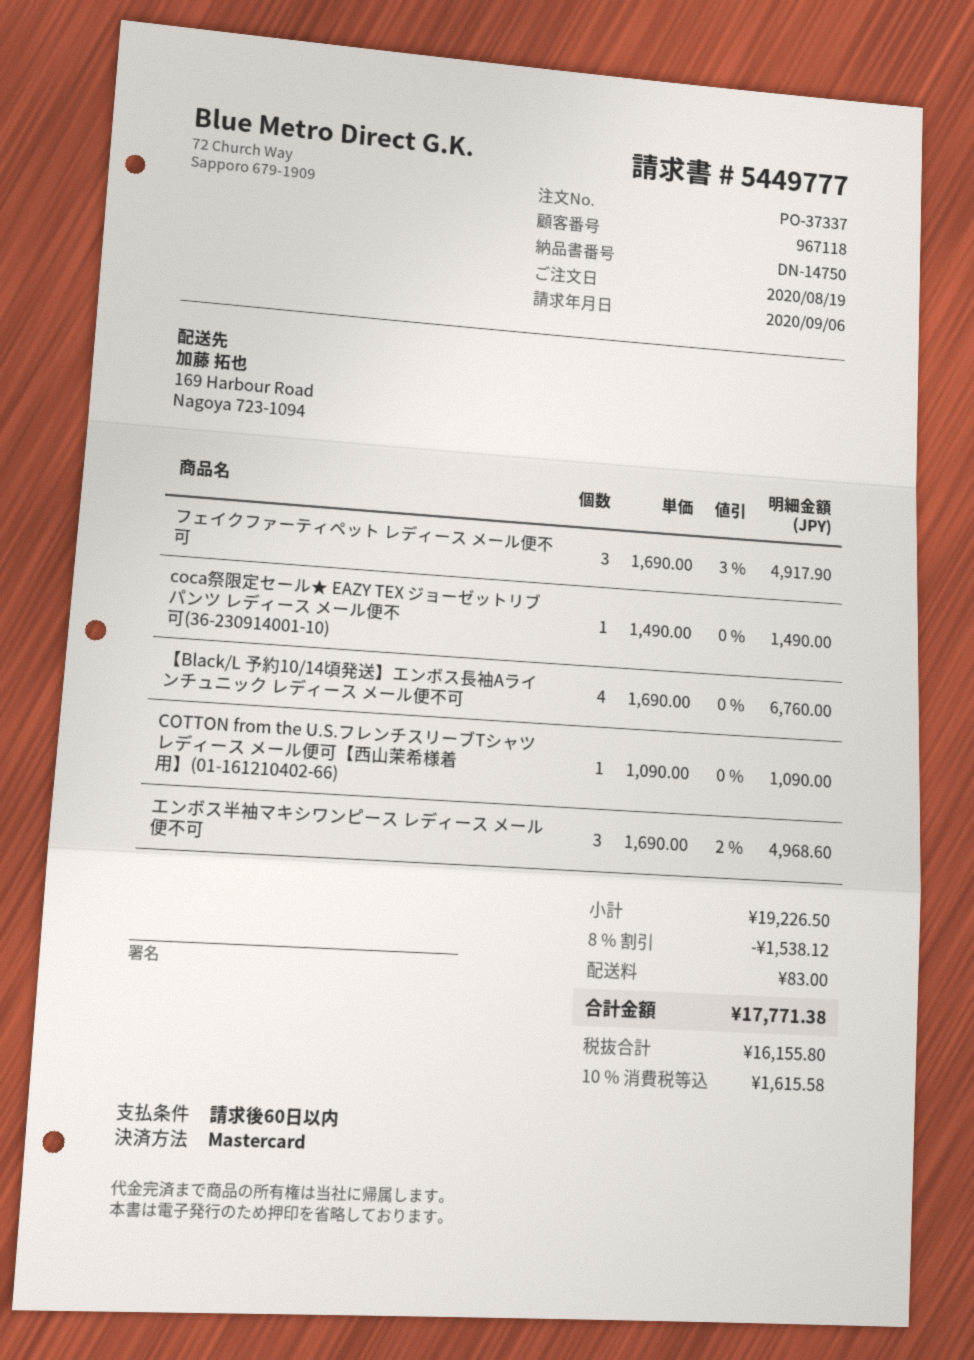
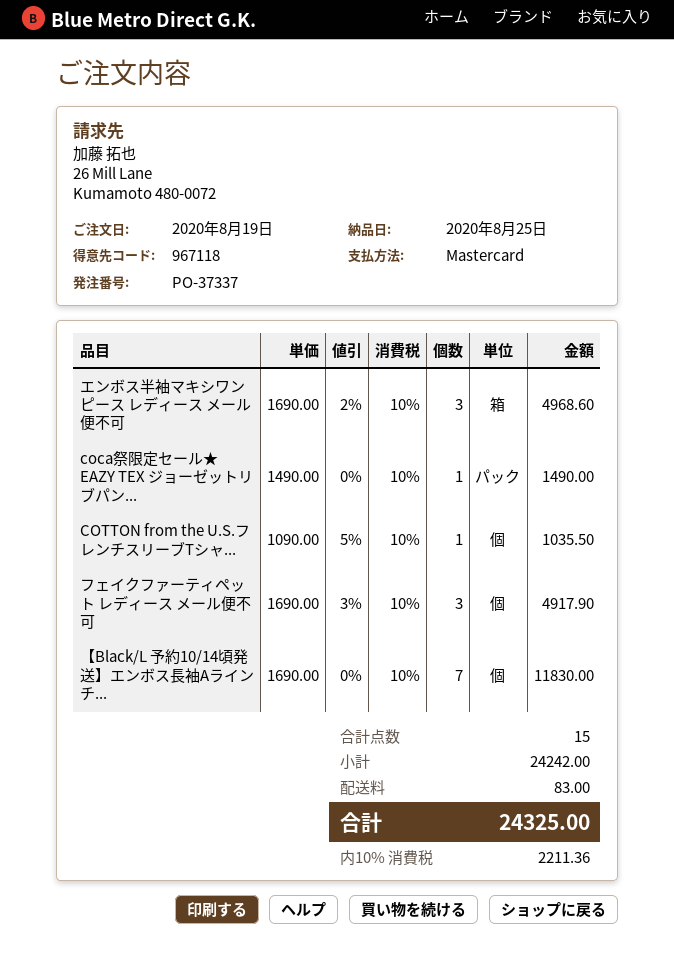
【Black/L 予約10/14頃発送】エンボス長袖Aラインチュニック レディース メール便不可: 4 x 1690.00 = 6760.00 -> 7 x 1690.00 = 11830.00
COTTON from the U.S.フレンチスリーブTシャツ レディース メール便可【西山茉希様着用】(01-161210402-66): 1 x 1090.00 = 1090.00 -> 1 x 1090.00 - 5% = 1035.50
subtotal: 19226.50 -> 24242.00
discount: 8% = 1538.12 -> none
tax: 10% = 1615.58 -> 10% = 2211.36
total: 17771.38 -> 24325.00

